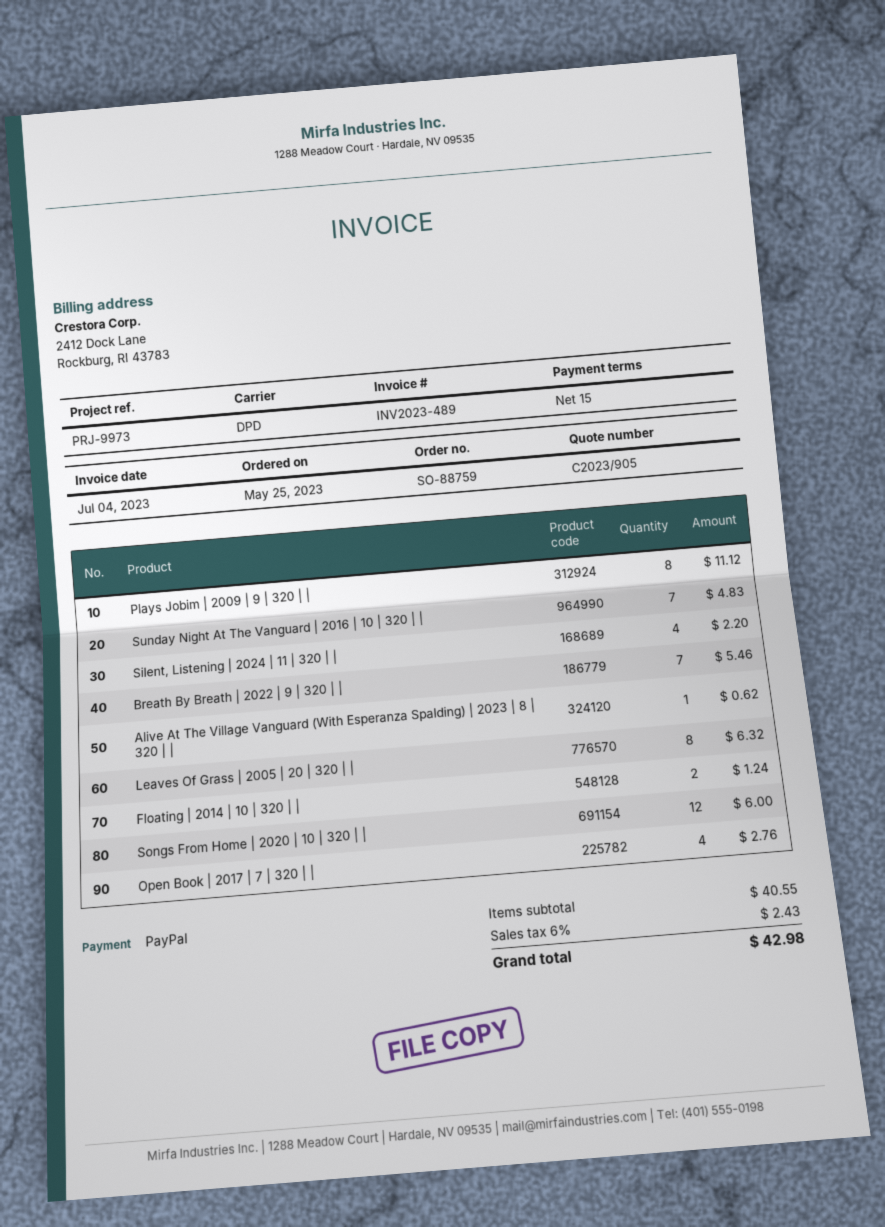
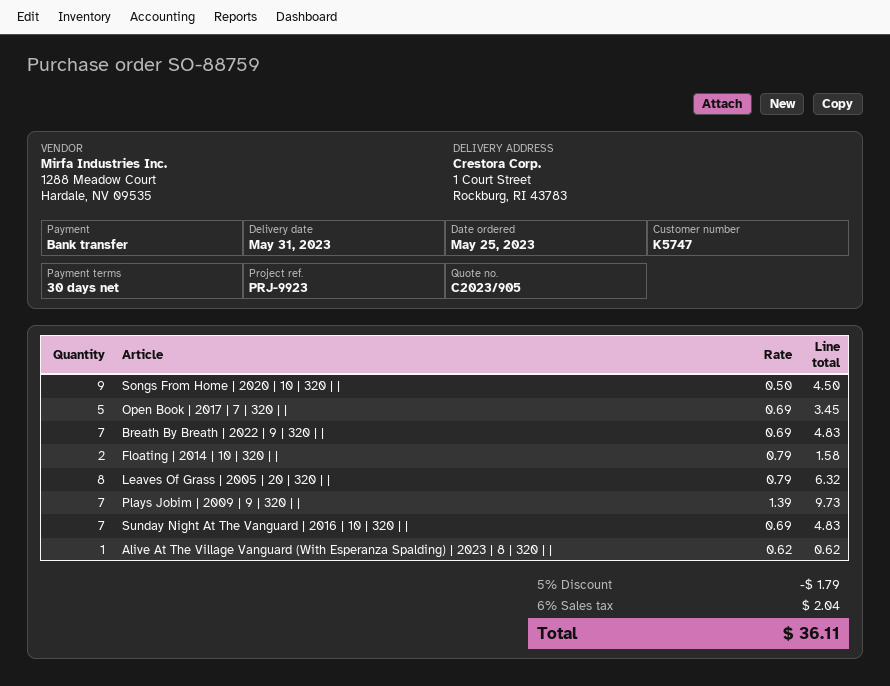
payment terms: 15 days -> 30 days
reference: PRJ-9973 -> PRJ-9923
payment method: PayPal -> bank transfer
Plays Jobim | 2009 | 9 | 320 | |: 8 for 11.12 -> 7 for 9.73
Silent, Listening | 2024 | 11 | 320 | |: 4 for 2.20 -> none
Breath By Breath | 2022 | 9 | 320 | |: 7 for 5.46 -> 7 for 4.83
Floating | 2014 | 10 | 320 | |: 2 for 1.24 -> 2 for 1.58
Songs From Home | 2020 | 10 | 320 | |: 12 for 6.00 -> 9 for 4.50
Open Book | 2017 | 7 | 320 | |: 4 for 2.76 -> 5 for 3.45
discount: none -> 5% = 1.79
tax: 6% = 2.43 -> 6% = 2.04
total: 42.98 -> 36.11

